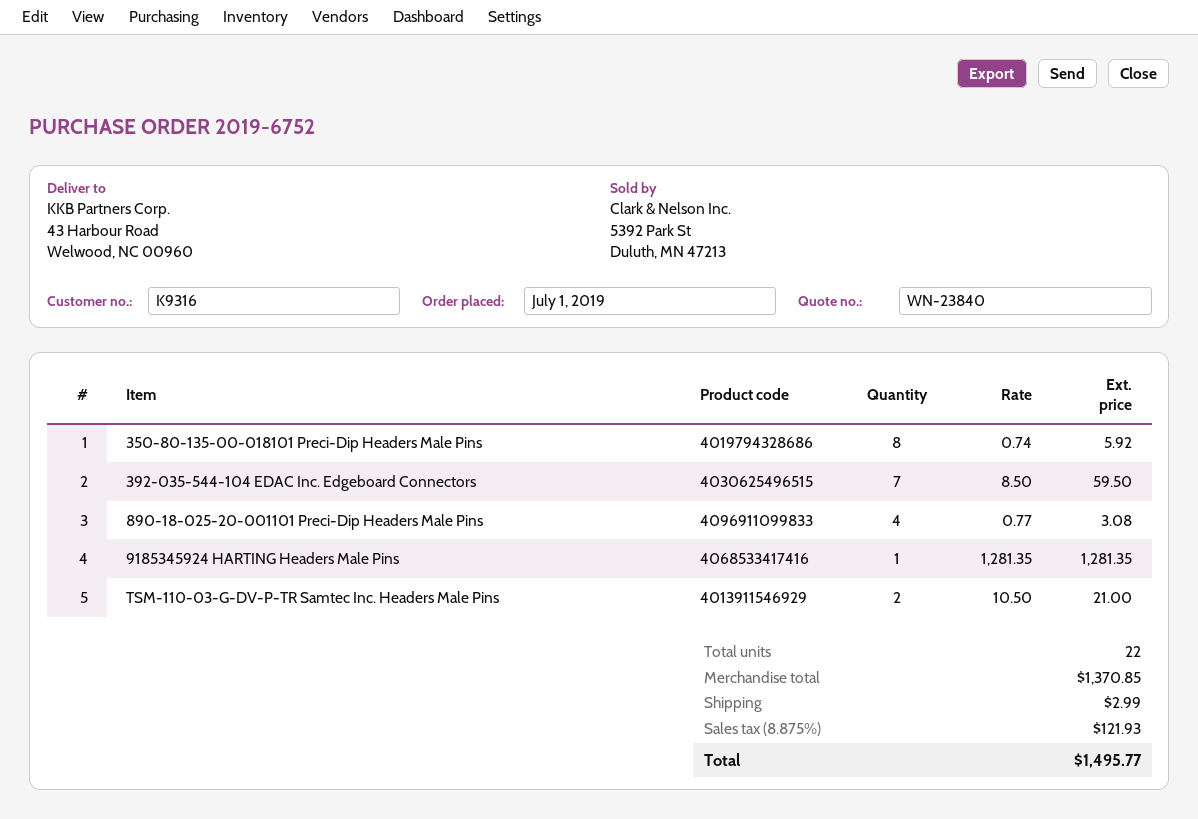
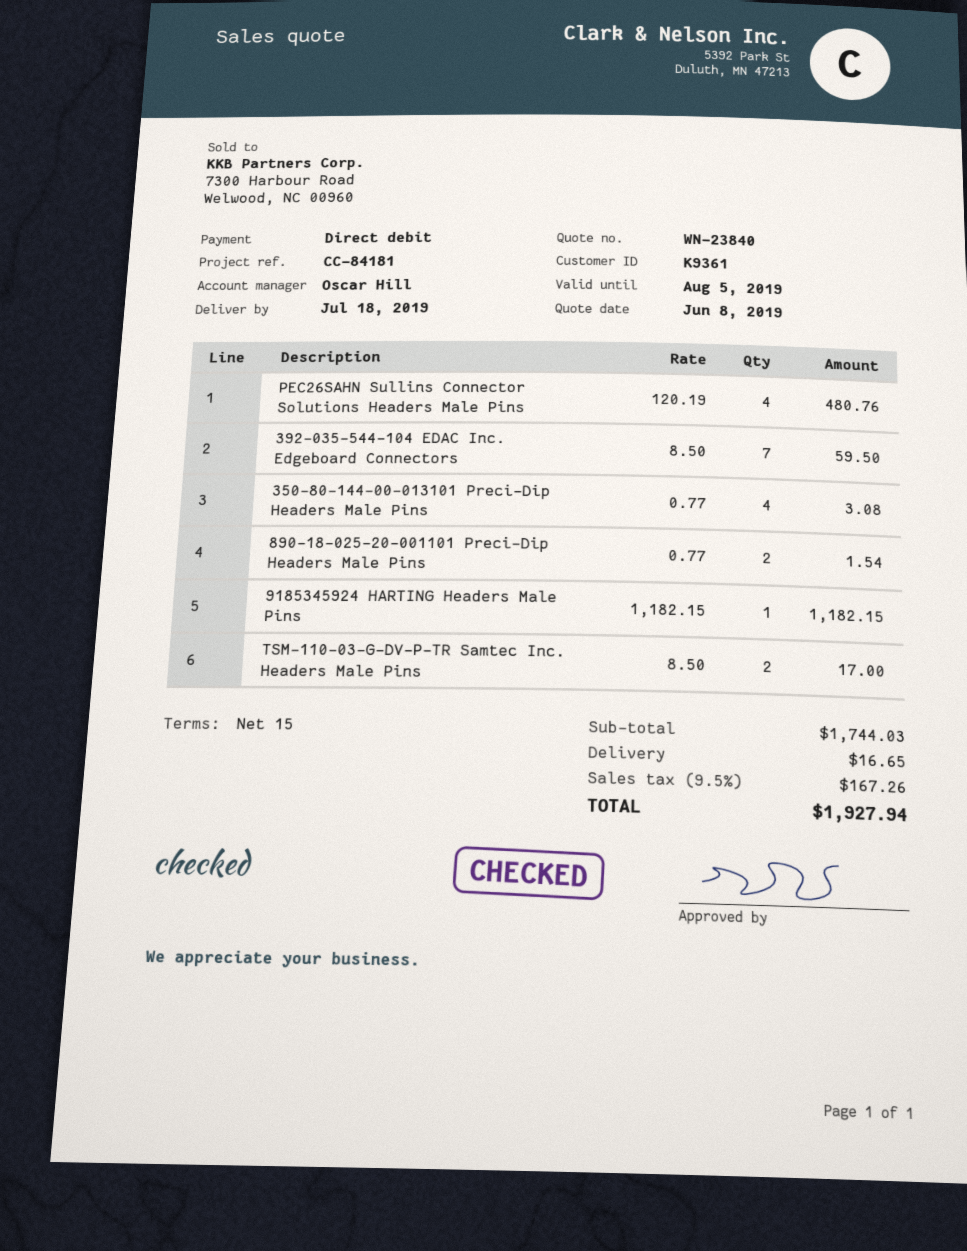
customer number: K9316 -> K9361
350-80-135-00-018101 Preci-Dip Headers Male Pins: 8 x 0.74 = 5.92 -> none
890-18-025-20-001101 Preci-Dip Headers Male Pins: 4 x 0.77 = 3.08 -> 2 x 0.77 = 1.54
9185345924 HARTING Headers Male Pins: 1 x 1281.35 = 1281.35 -> 1 x 1182.15 = 1182.15
TSM-110-03-G-DV-P-TR Samtec Inc. Headers Male Pins: 2 x 10.50 = 21.00 -> 2 x 8.50 = 17.00
PEC26SAHN Sullins Connector Solutions Headers Male Pins: none -> 4 x 120.19 = 480.76
350-80-144-00-013101 Preci-Dip Headers Male Pins: none -> 4 x 0.77 = 3.08
subtotal: 1370.85 -> 1744.03
shipping: 2.99 -> 16.65
tax: 8.875% = 121.93 -> 9.5% = 167.26
total: 1495.77 -> 1927.94

